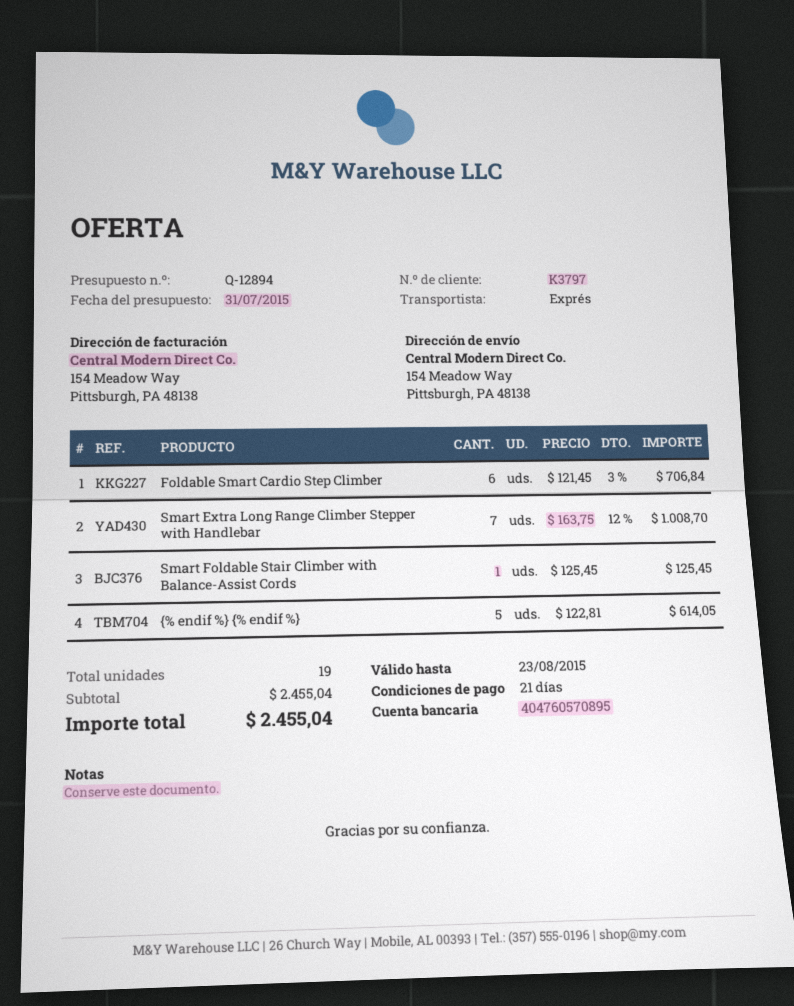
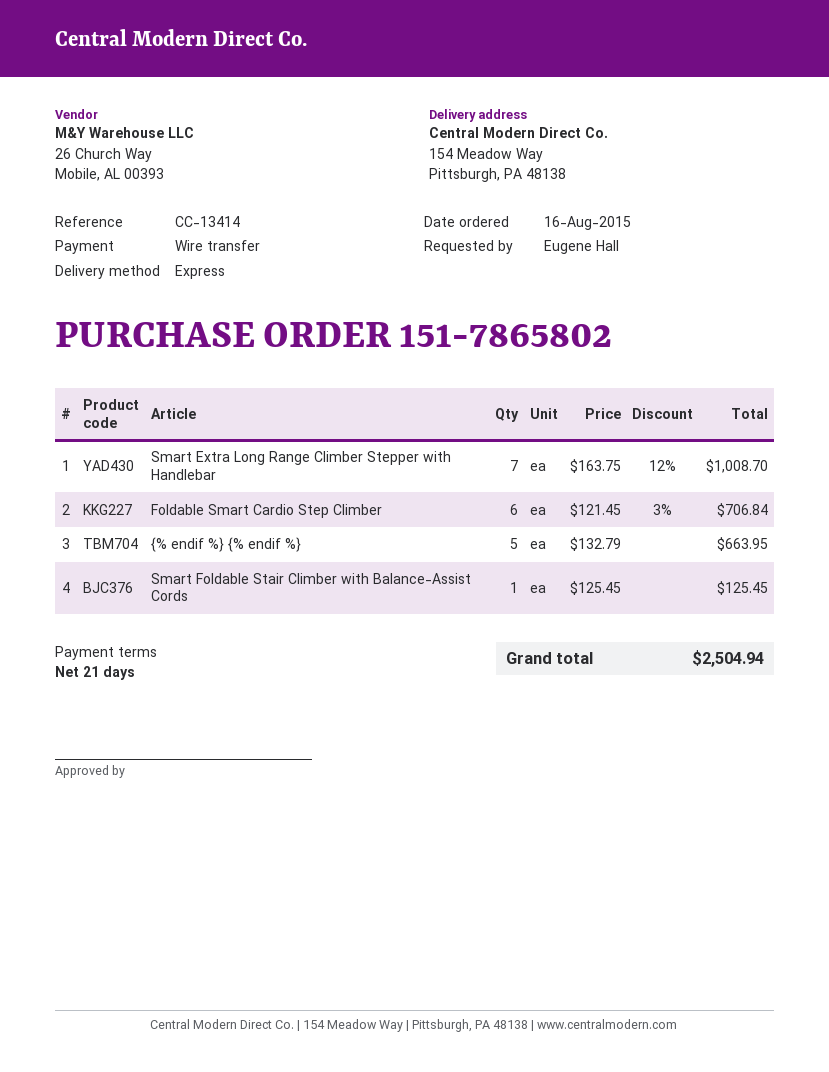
{% endif %} {% endif %}: 5 x 122.81 = 614.05 -> 5 x 132.79 = 663.95
total: 2455.04 -> 2504.94

